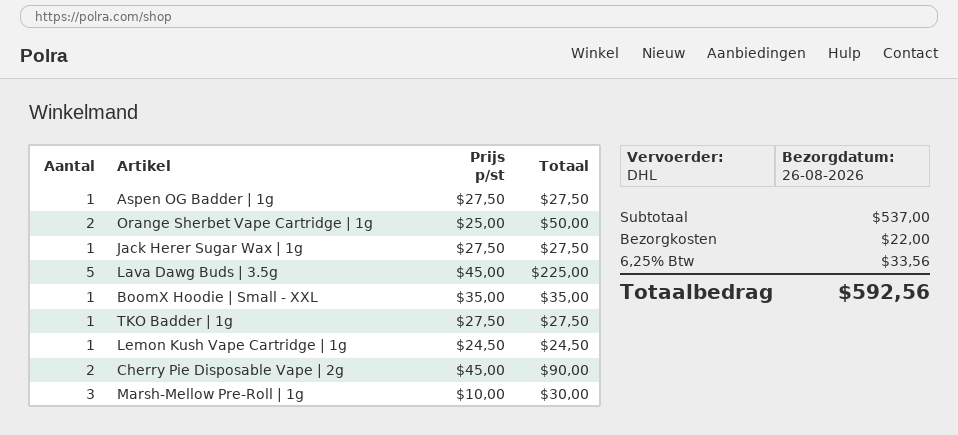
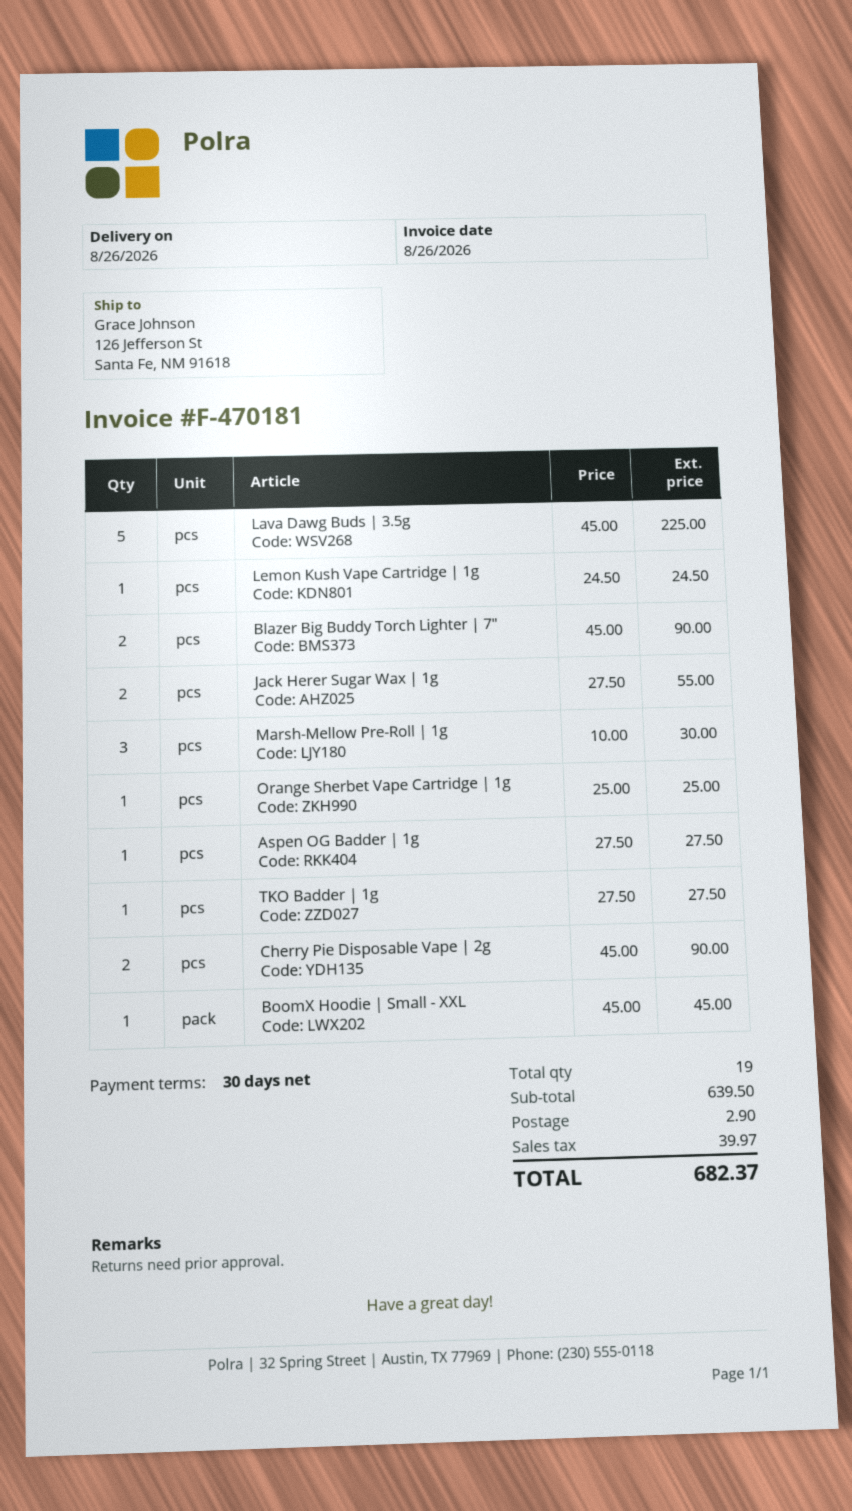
Orange Sherbet Vape Cartridge | 1g: 2 x 25.00 = 50.00 -> 1 x 25.00 = 25.00
Jack Herer Sugar Wax | 1g: 1 x 27.50 = 27.50 -> 2 x 27.50 = 55.00
BoomX Hoodie | Small - XXL: 1 x 35.00 = 35.00 -> 1 x 45.00 = 45.00
Blazer Big Buddy Torch Lighter | 7": none -> 2 x 45.00 = 90.00
subtotal: 537.00 -> 639.50
shipping: 22.00 -> 2.90
tax: 33.56 -> 39.97
total: 592.56 -> 682.37

